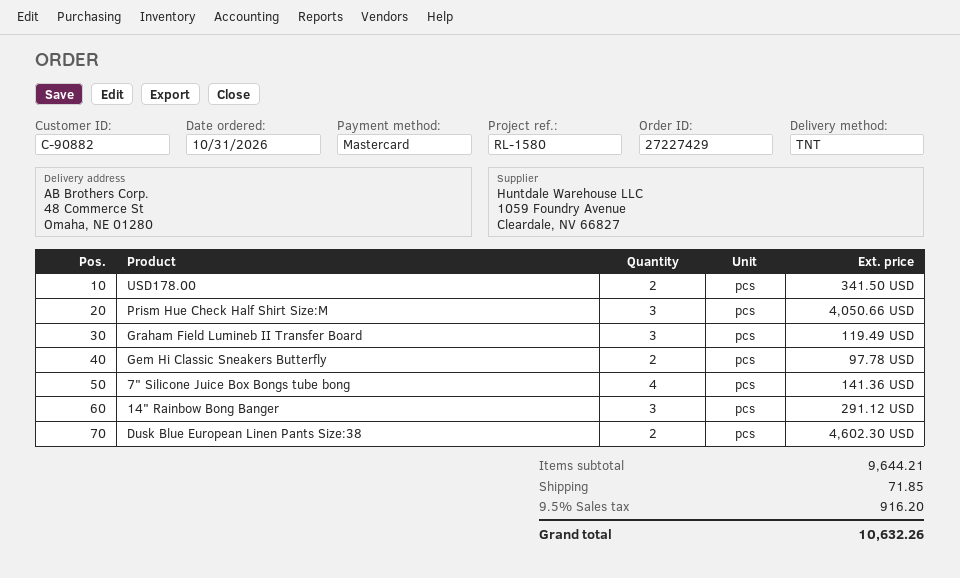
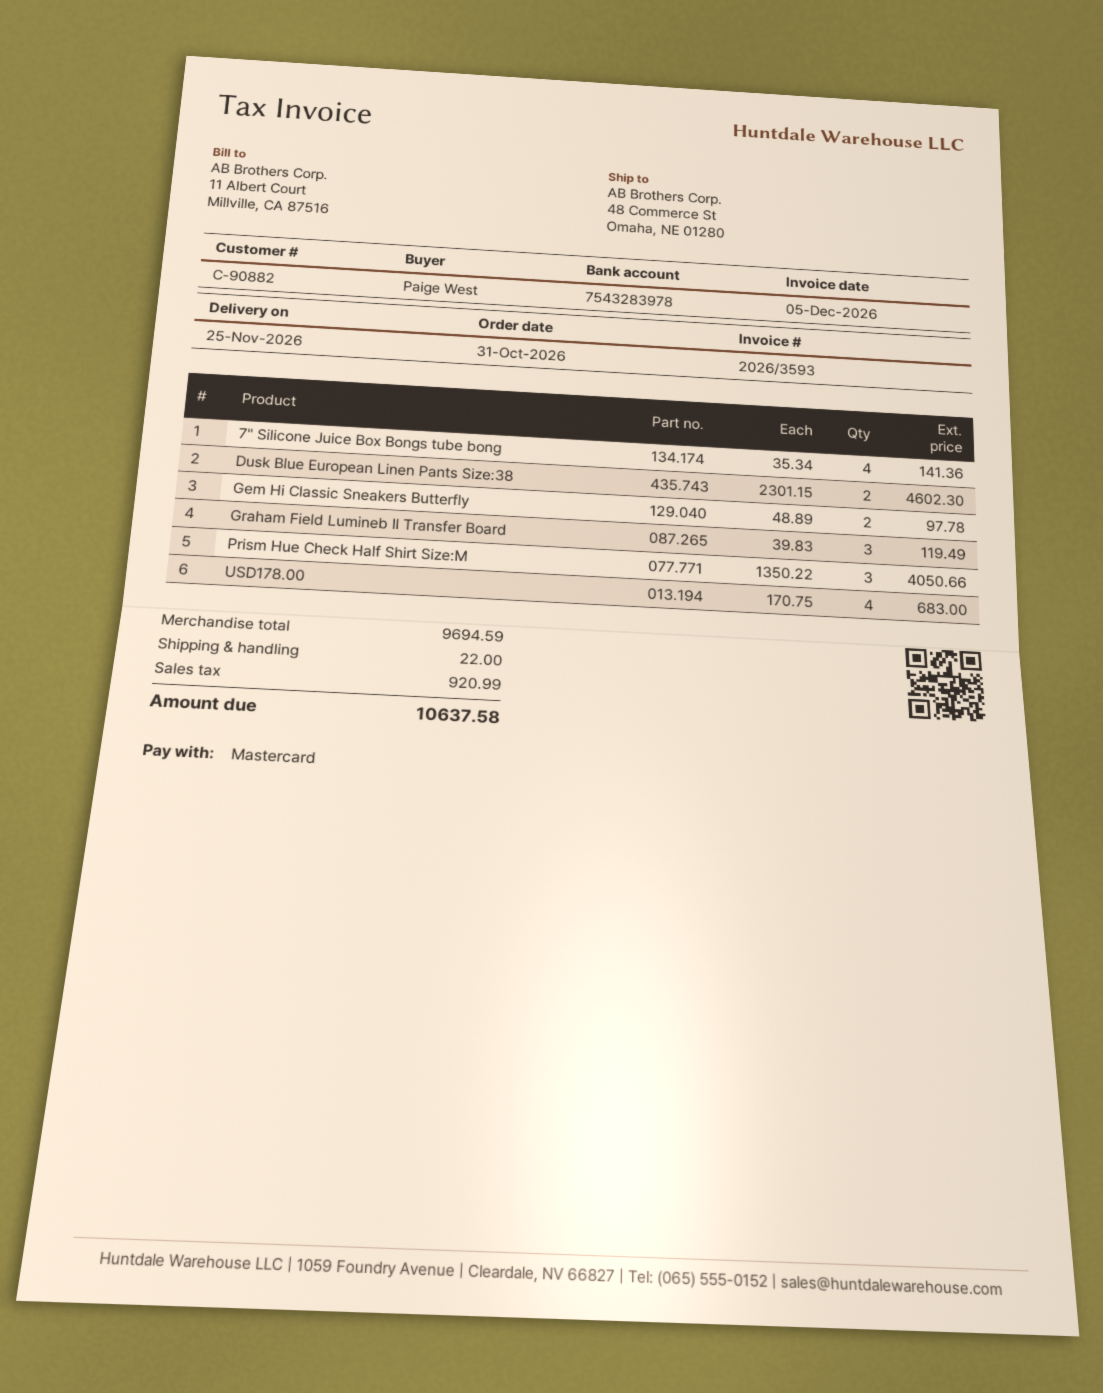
USD178.00: 2 for 341.50 -> 4 for 683.00
14" Rainbow Bong Banger: 3 for 291.12 -> none
subtotal: 9644.21 -> 9694.59
shipping: 71.85 -> 22.00
tax: 916.20 -> 920.99
total: 10632.26 -> 10637.58

